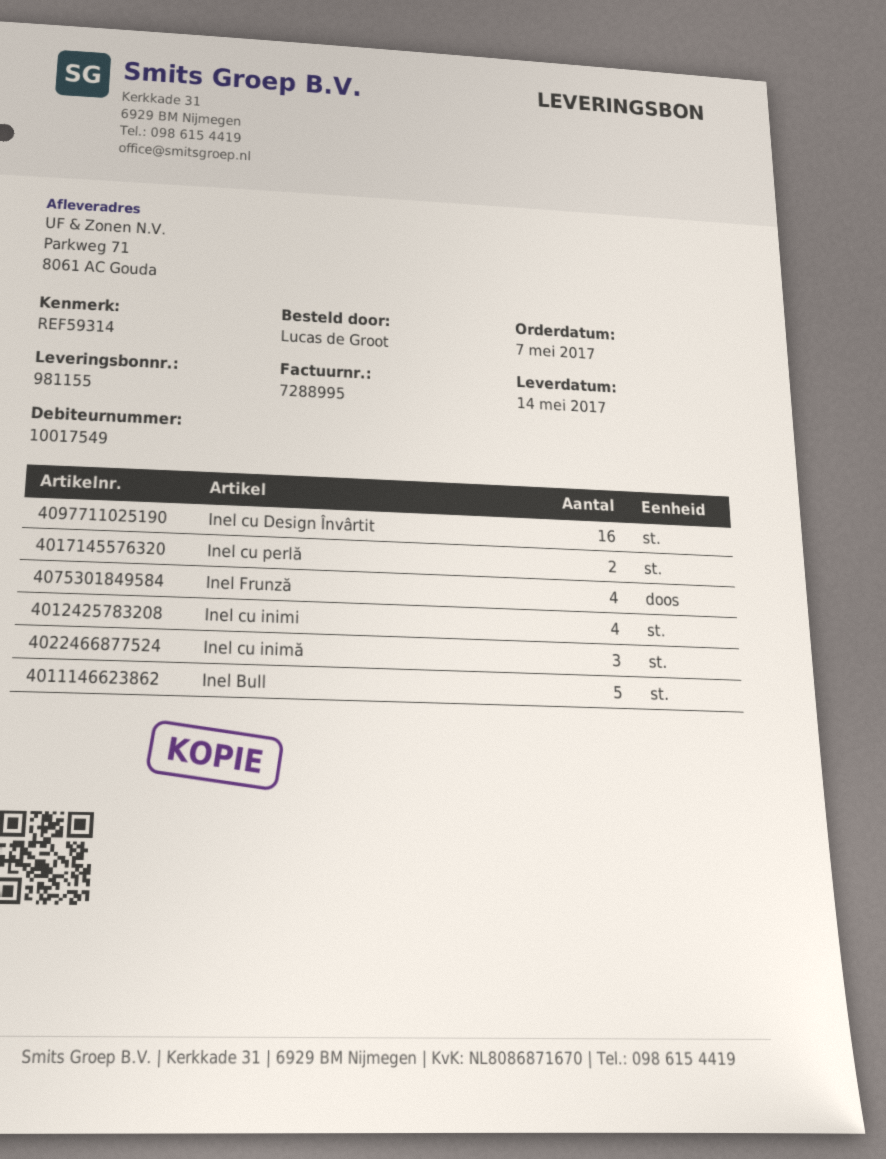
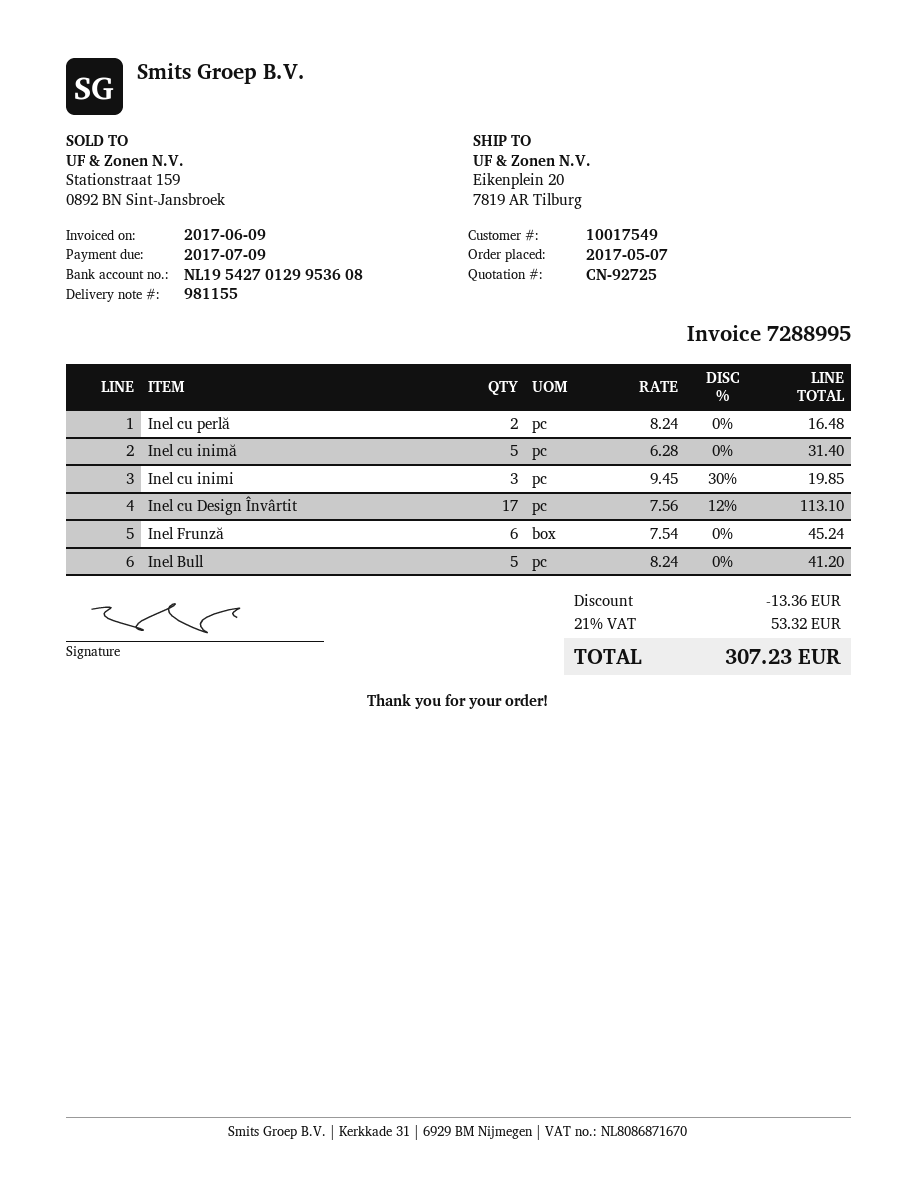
ship to: Parkweg 71, 8061 AC Gouda -> Eikenplein 20, 7819 AR Tilburg
Inel cu Design Învârtit: 16 -> 17
Inel Frunză: 4 -> 6
Inel cu inimi: 4 -> 3
Inel cu inimă: 3 -> 5

